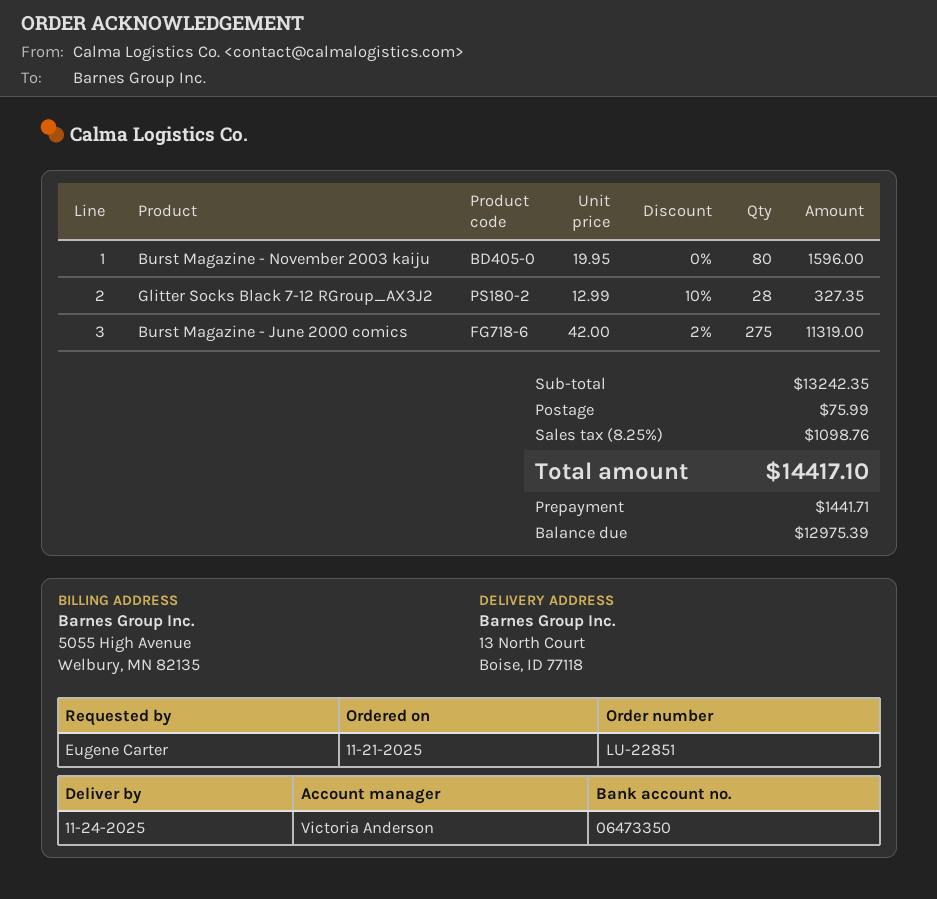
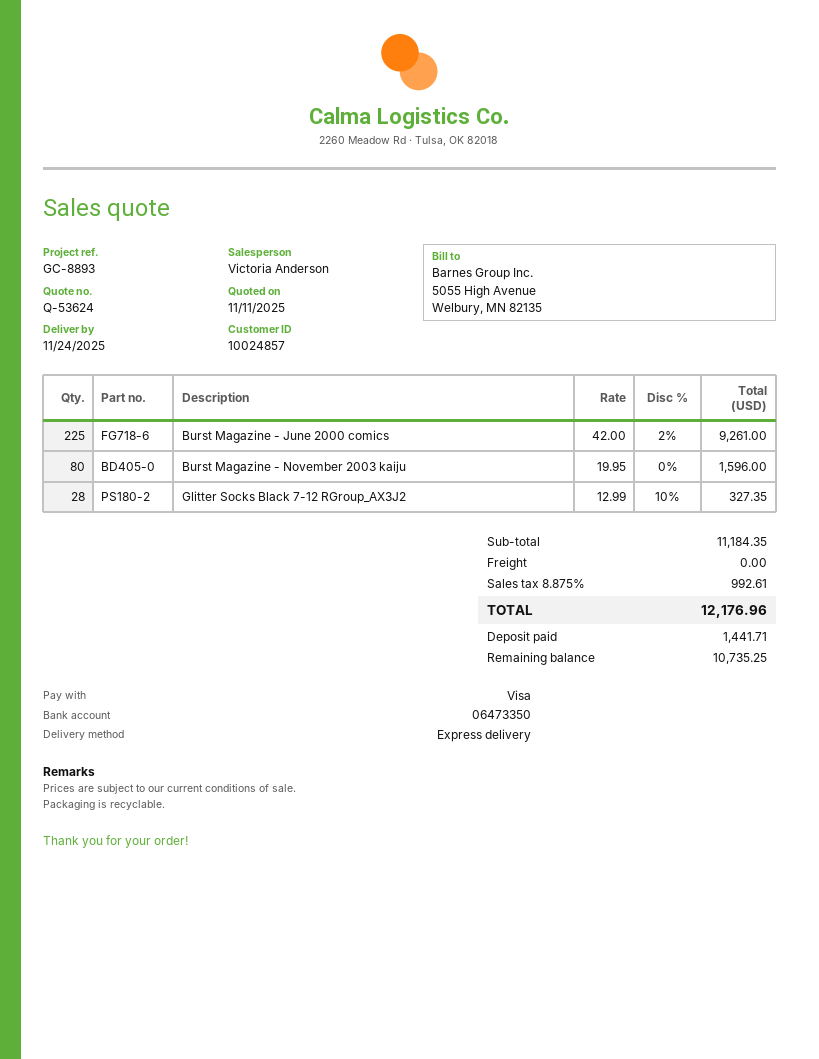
Burst Magazine - June 2000 comics: 275 x 42.00 - 2% = 11319.00 -> 225 x 42.00 - 2% = 9261.00
subtotal: 13242.35 -> 11184.35
shipping: 75.99 -> 0.00
tax: 8.25% = 1098.76 -> 8.875% = 992.61
total: 14417.10 -> 12176.96
balance: 12975.39 -> 10735.25

